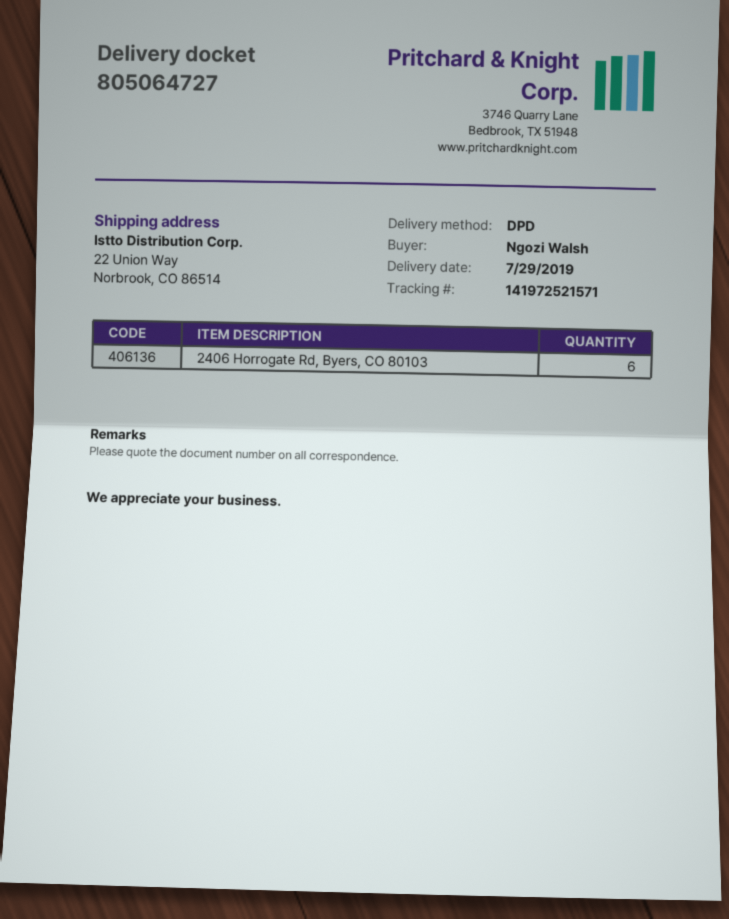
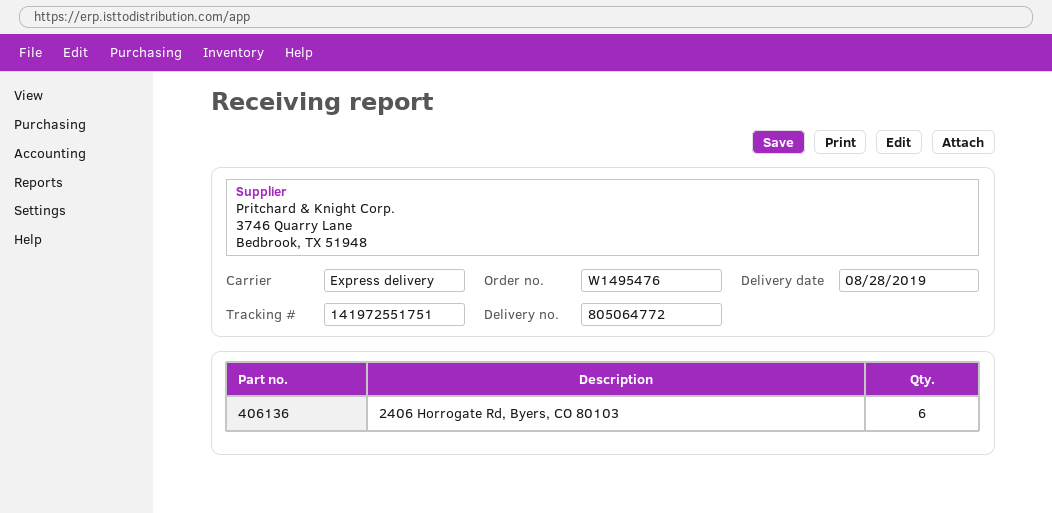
delivery note number: 805064727 -> 805064772
delivery date: 2019-07-29 -> 2019-08-28
shipping method: DPD -> express
tracking number: 141972521571 -> 141972551751

